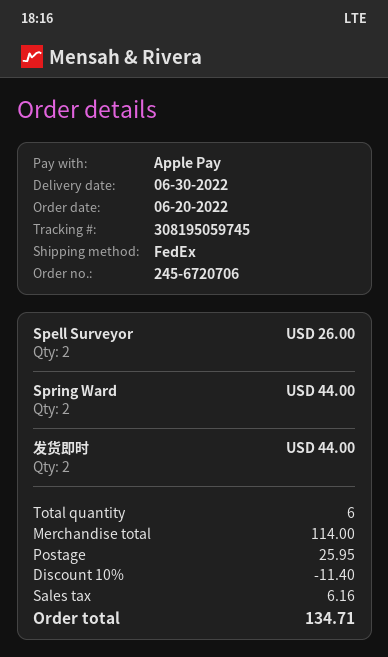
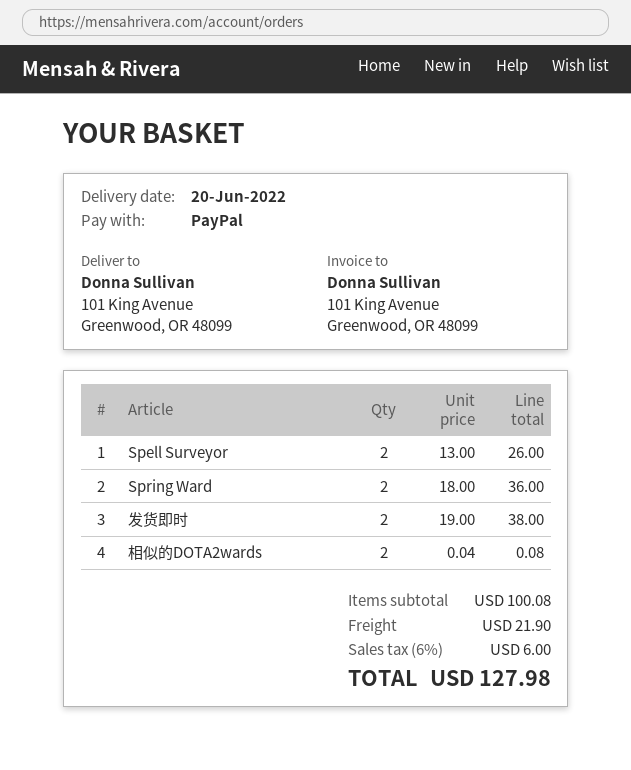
delivery date: 2022-06-30 -> 2022-06-20
payment method: Apple Pay -> PayPal
Spring Ward: 2 for 44.00 -> 2 for 36.00
发货即时: 2 for 44.00 -> 2 for 38.00
相似的DOTA2wards: none -> 2 for 0.08
subtotal: 114.00 -> 100.08
discount: 10% = 11.40 -> none
shipping: 25.95 -> 21.90
tax: 6.16 -> 6.00
total: 134.71 -> 127.98

